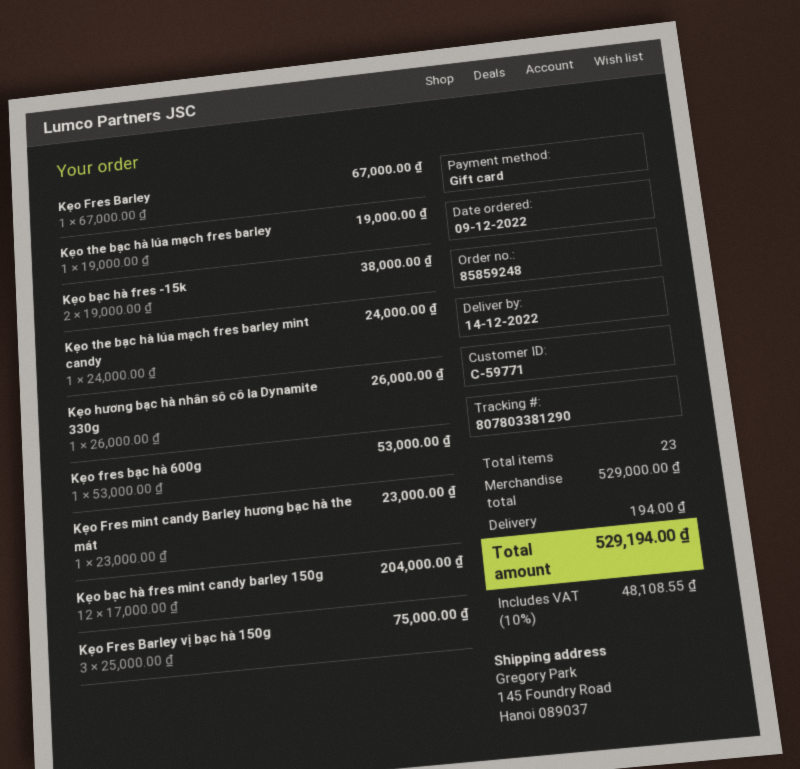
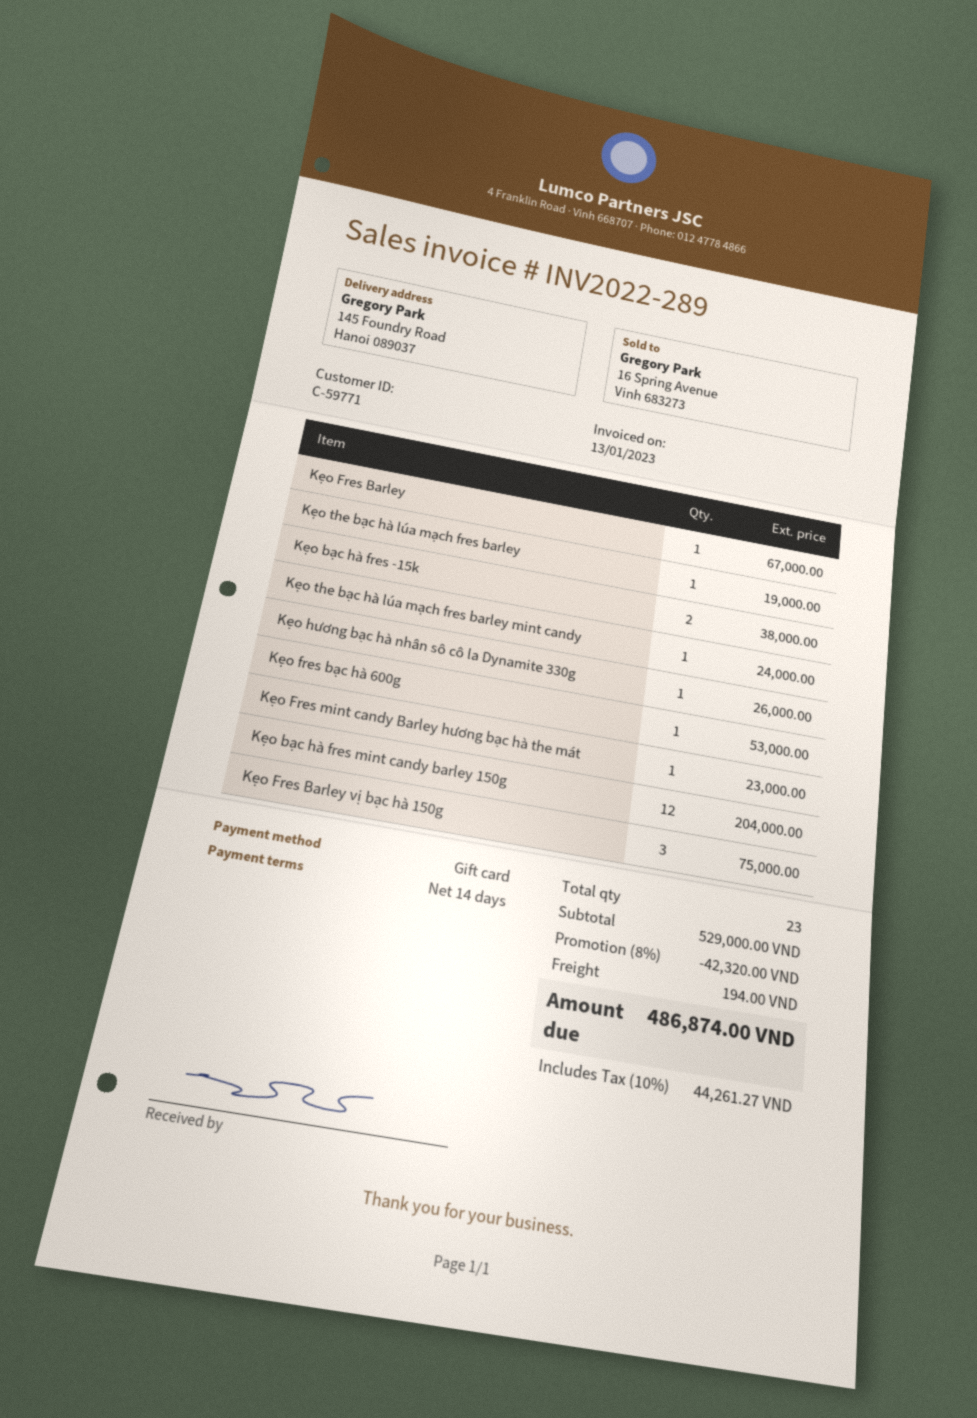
discount: none -> 8% = 42320.00
tax: 10% = 48108.55 -> 10% = 44261.27
total: 529194.00 -> 486874.00

